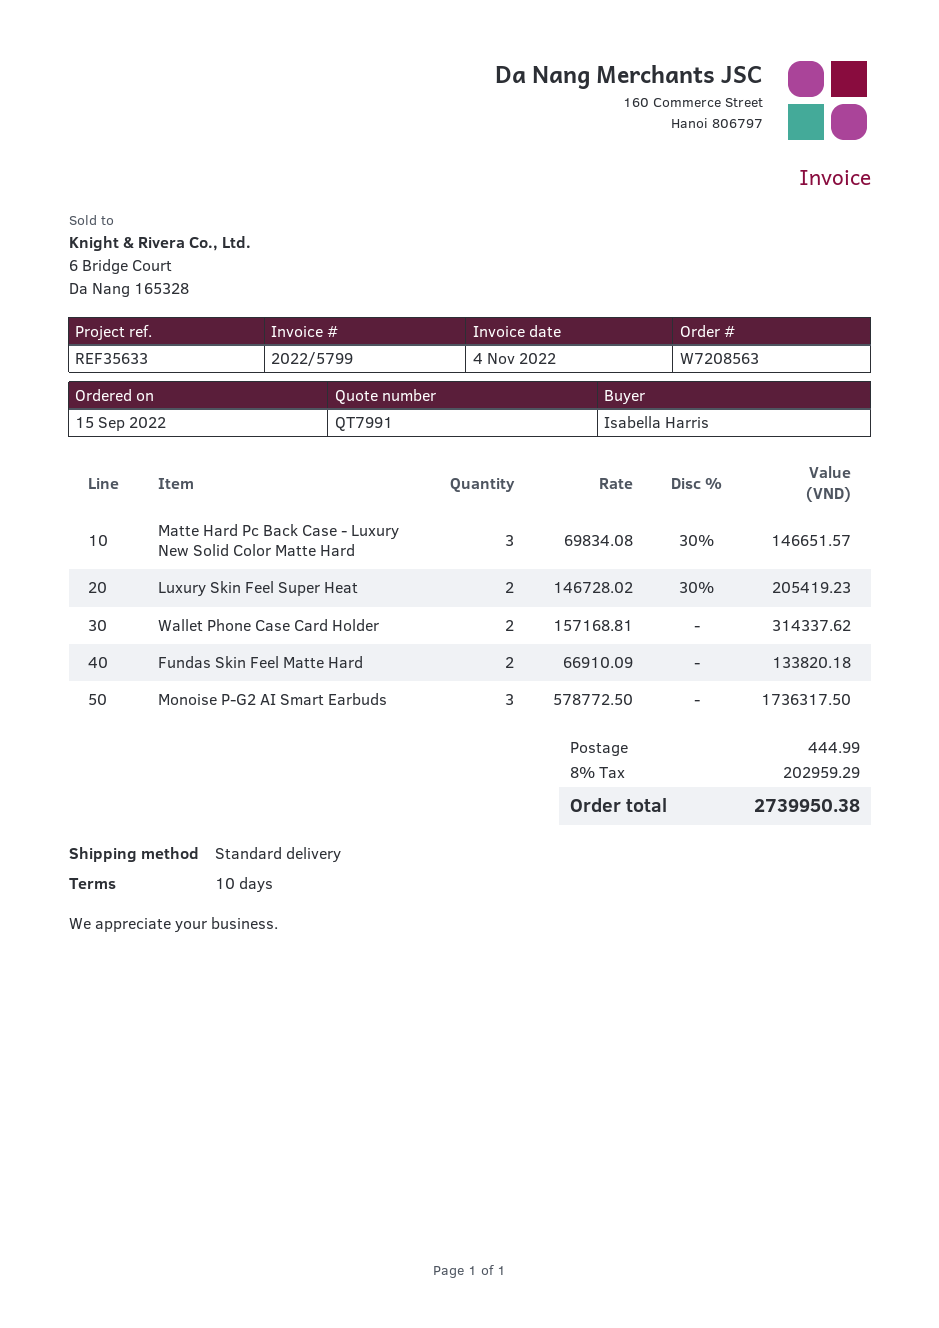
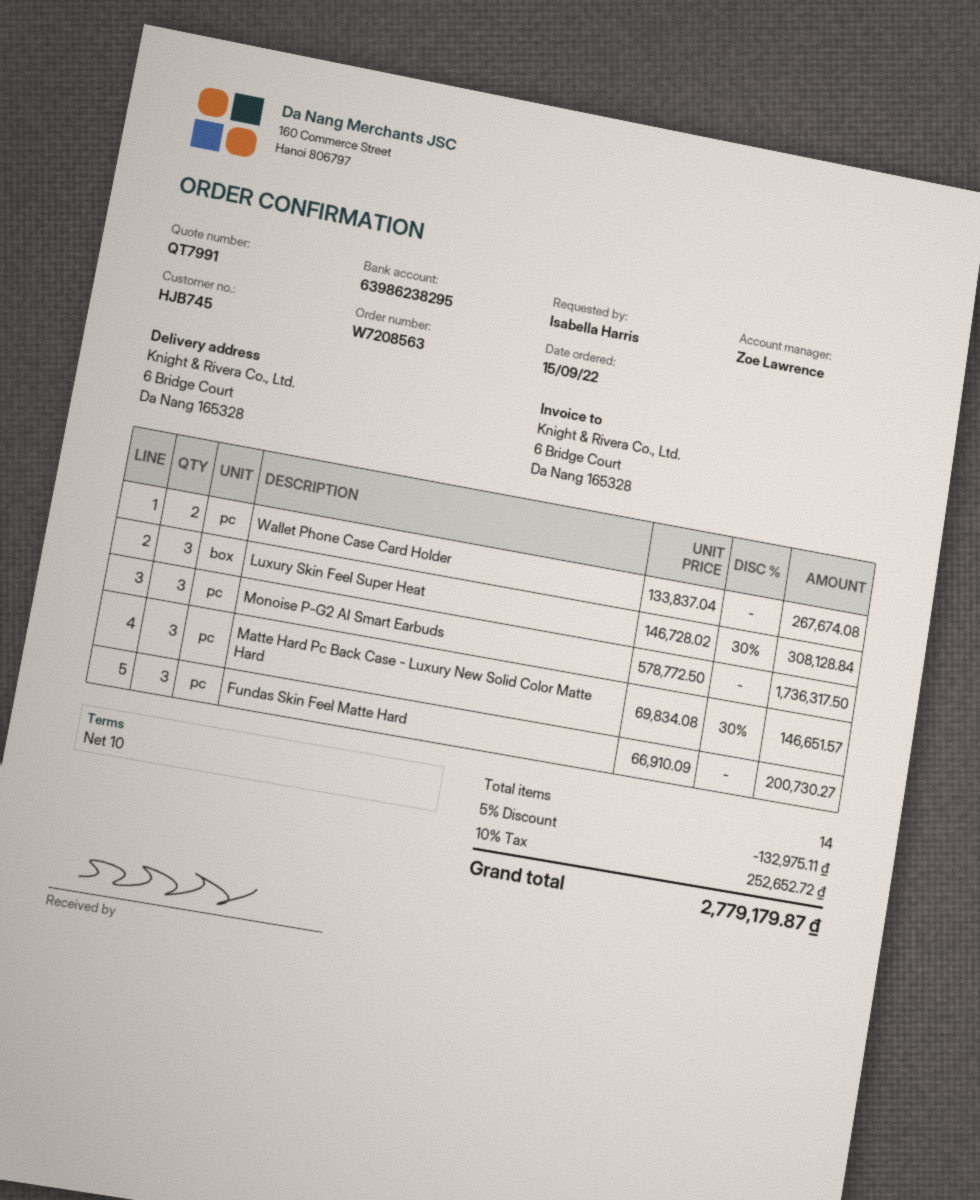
Luxury Skin Feel Super Heat: 2 x 146728.02 - 30% = 205419.23 -> 3 x 146728.02 - 30% = 308128.84
Wallet Phone Case Card Holder: 2 x 157168.81 = 314337.62 -> 2 x 133837.04 = 267674.08
Fundas Skin Feel Matte Hard: 2 x 66910.09 = 133820.18 -> 3 x 66910.09 = 200730.27
discount: none -> 5% = 132975.11
shipping: 444.99 -> none
tax: 8% = 202959.29 -> 10% = 252652.72
total: 2739950.38 -> 2779179.87

